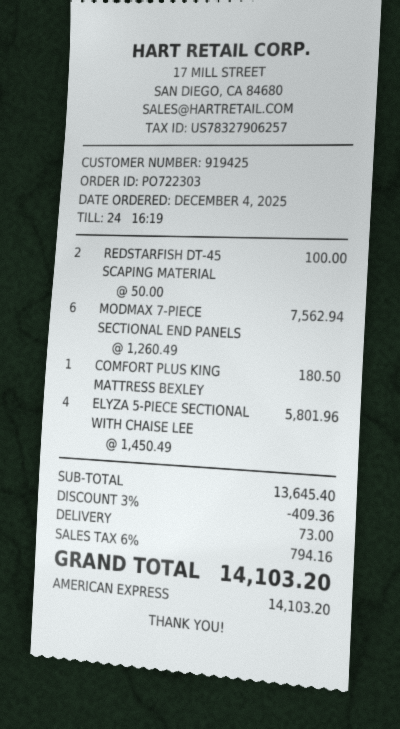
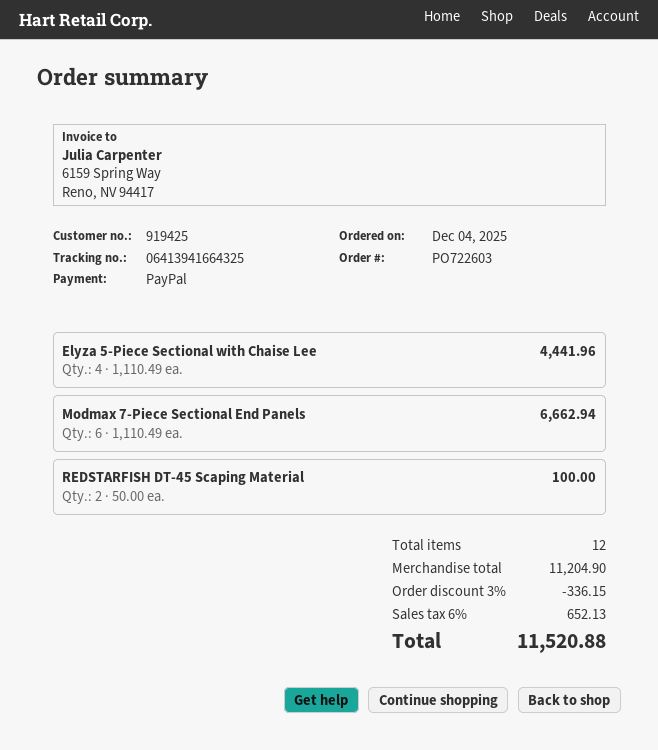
order number: PO722303 -> PO722603
payment method: American Express -> PayPal
MODMAX 7-PIECE SECTIONAL END PANELS: 6 x 1260.49 = 7562.94 -> 6 x 1110.49 = 6662.94
COMFORT PLUS KING MATTRESS BEXLEY: 1 x 180.50 = 180.50 -> none
ELYZA 5-PIECE SECTIONAL WITH CHAISE LEE: 4 x 1450.49 = 5801.96 -> 4 x 1110.49 = 4441.96
subtotal: 13645.40 -> 11204.90
discount: 3% = 409.36 -> 3% = 336.15
shipping: 73.00 -> none
tax: 6% = 794.16 -> 6% = 652.13
total: 14103.20 -> 11520.88

